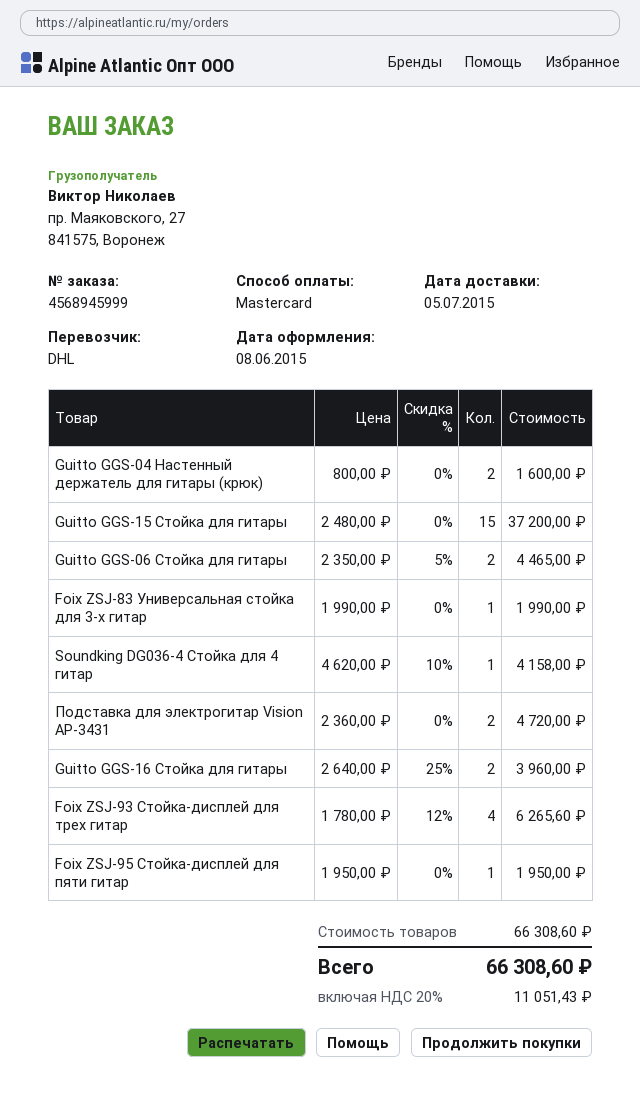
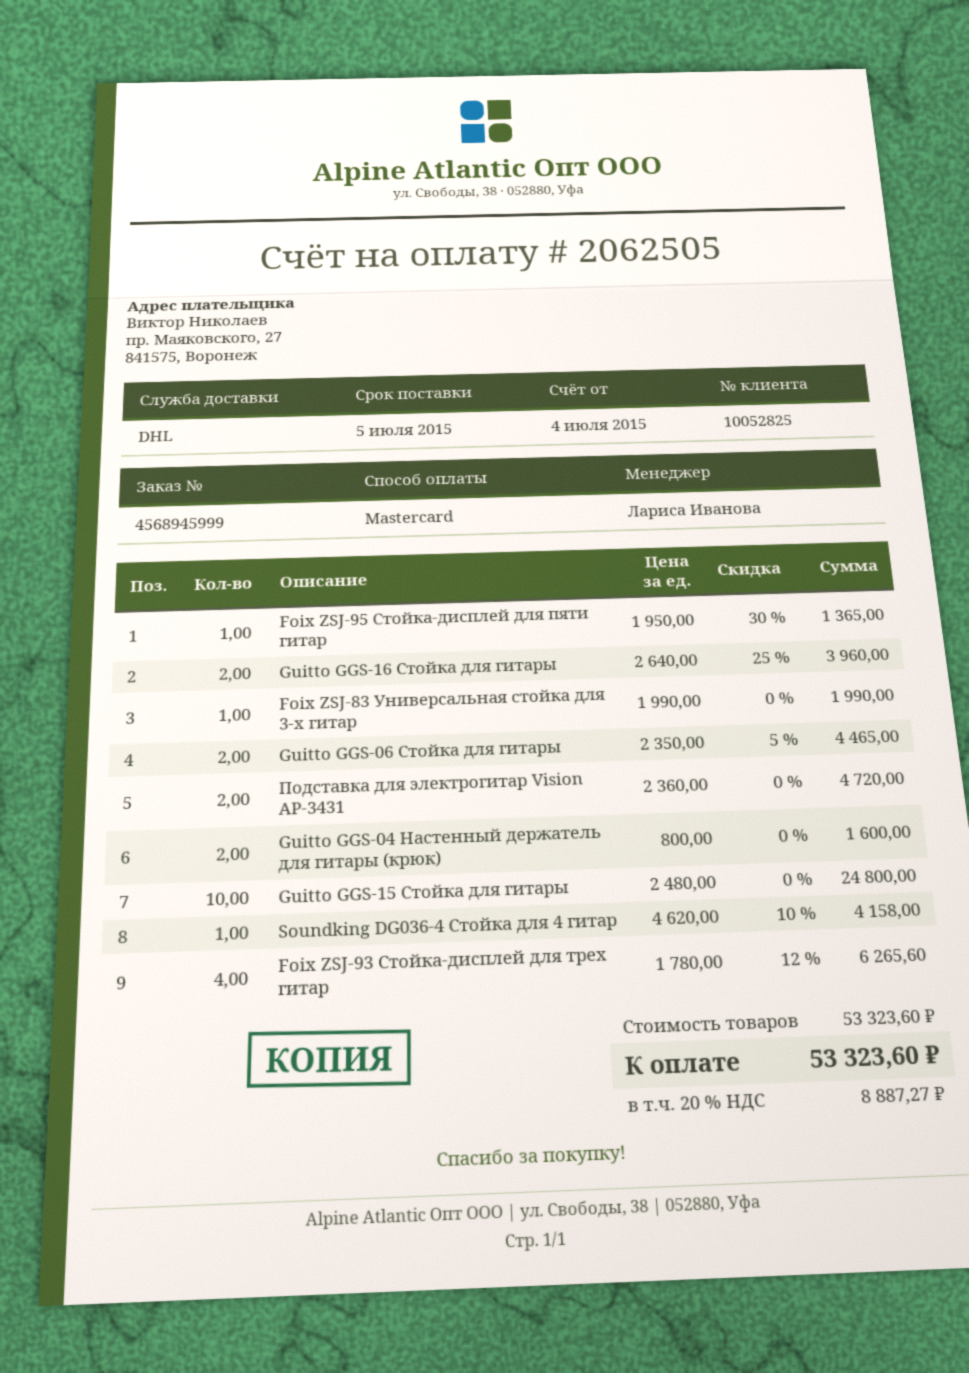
Guitto GGS-15 Стойка для гитары: 15 x 2480.00 = 37200.00 -> 10 x 2480.00 = 24800.00
Foix ZSJ-95 Стойка-дисплей для пяти гитар: 1 x 1950.00 = 1950.00 -> 1 x 1950.00 - 30% = 1365.00
subtotal: 66308.60 -> 53323.60
tax: 20% = 11051.43 -> 20% = 8887.27
total: 66308.60 -> 53323.60

